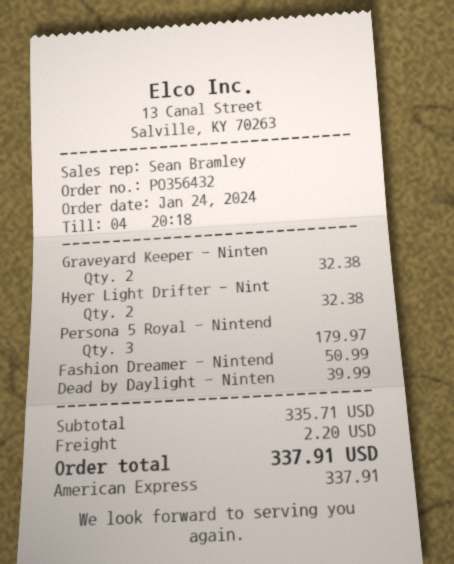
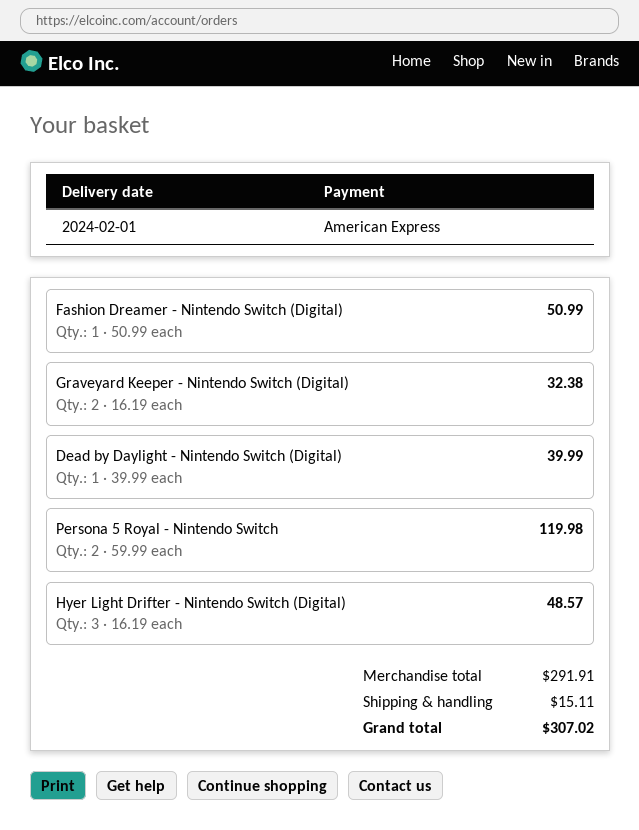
Hyer Light Drifter - Nint: 2 for 32.38 -> 3 for 48.57
Persona 5 Royal - Nintend: 3 for 179.97 -> 2 for 119.98
subtotal: 335.71 -> 291.91
shipping: 2.20 -> 15.11
total: 337.91 -> 307.02

